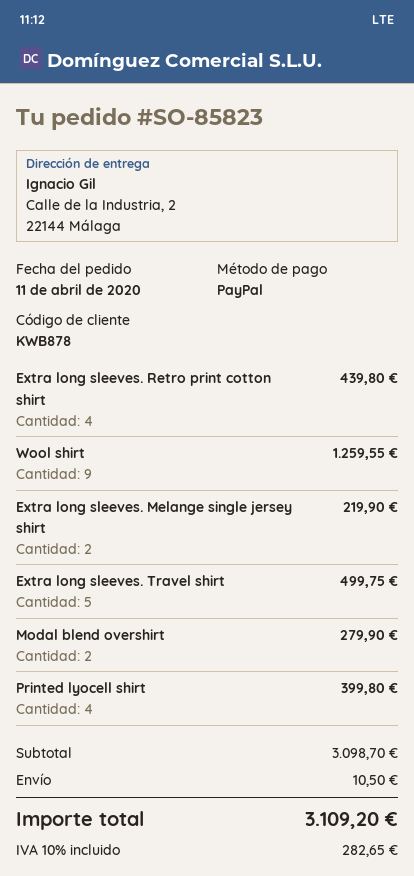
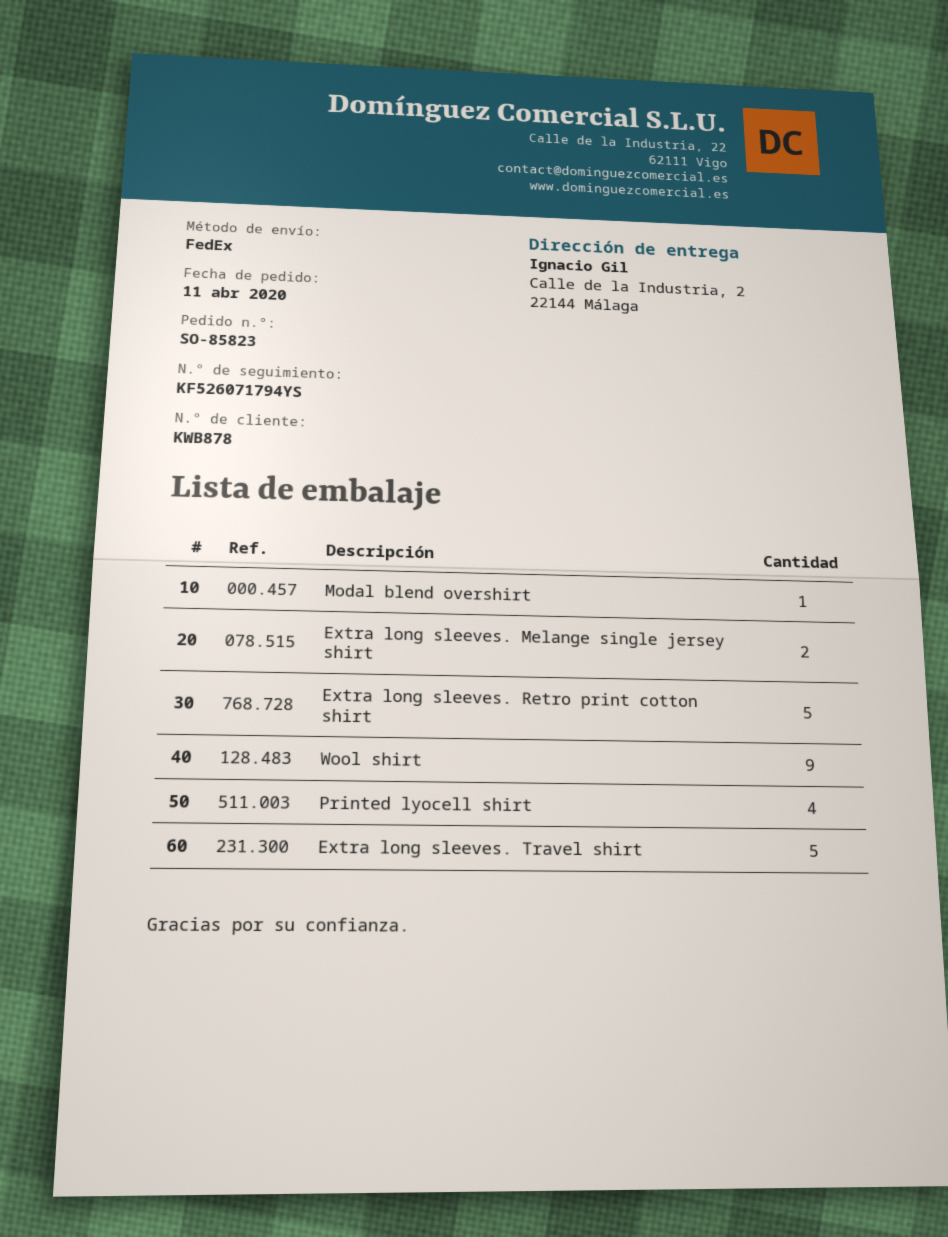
Extra long sleeves. Retro print cotton shirt: 4 -> 5
Modal blend overshirt: 2 -> 1

